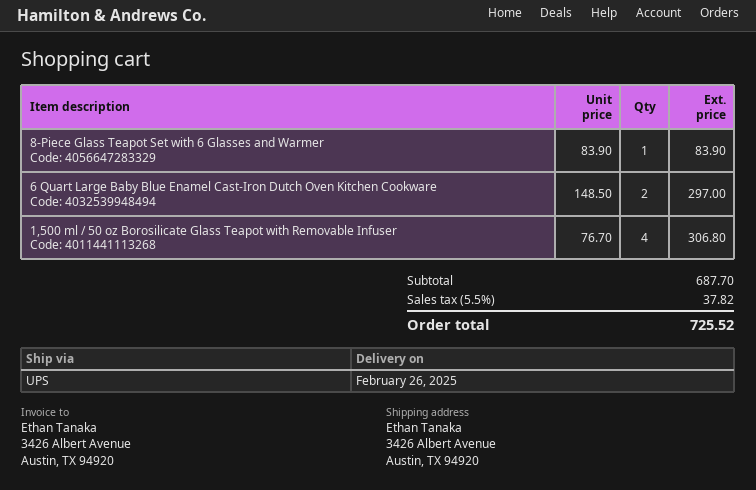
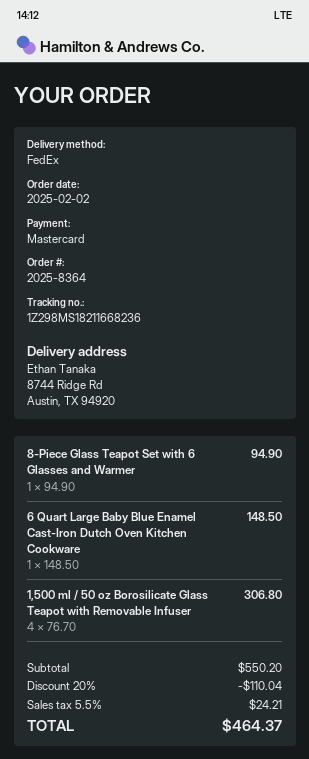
shipping method: UPS -> FedEx
ship to: 3426 Albert Avenue, Austin, TX 94920 -> 8744 Ridge Rd, Austin, TX 94920
8-Piece Glass Teapot Set with 6 Glasses and Warmer: 1 x 83.90 = 83.90 -> 1 x 94.90 = 94.90
6 Quart Large Baby Blue Enamel Cast-Iron Dutch Oven Kitchen Cookware: 2 x 148.50 = 297.00 -> 1 x 148.50 = 148.50
subtotal: 687.70 -> 550.20
discount: none -> 20% = 110.04
tax: 5.5% = 37.82 -> 5.5% = 24.21
total: 725.52 -> 464.37

